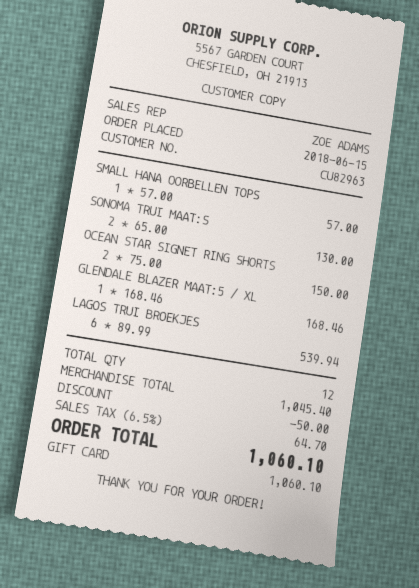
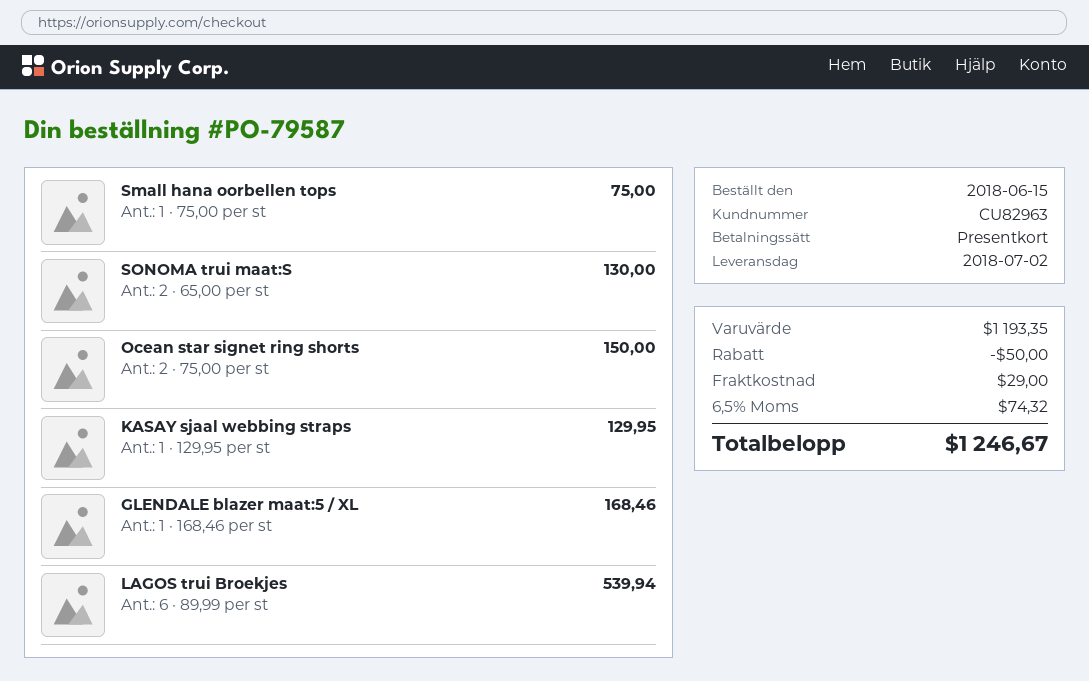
SMALL HANA OORBELLEN TOPS: 1 x 57.00 = 57.00 -> 1 x 75.00 = 75.00
KASAY sjaal webbing straps: none -> 1 x 129.95 = 129.95
subtotal: 1045.40 -> 1193.35
shipping: none -> 29.00
tax: 6.5% = 64.70 -> 6.5% = 74.32
total: 1060.10 -> 1246.67

